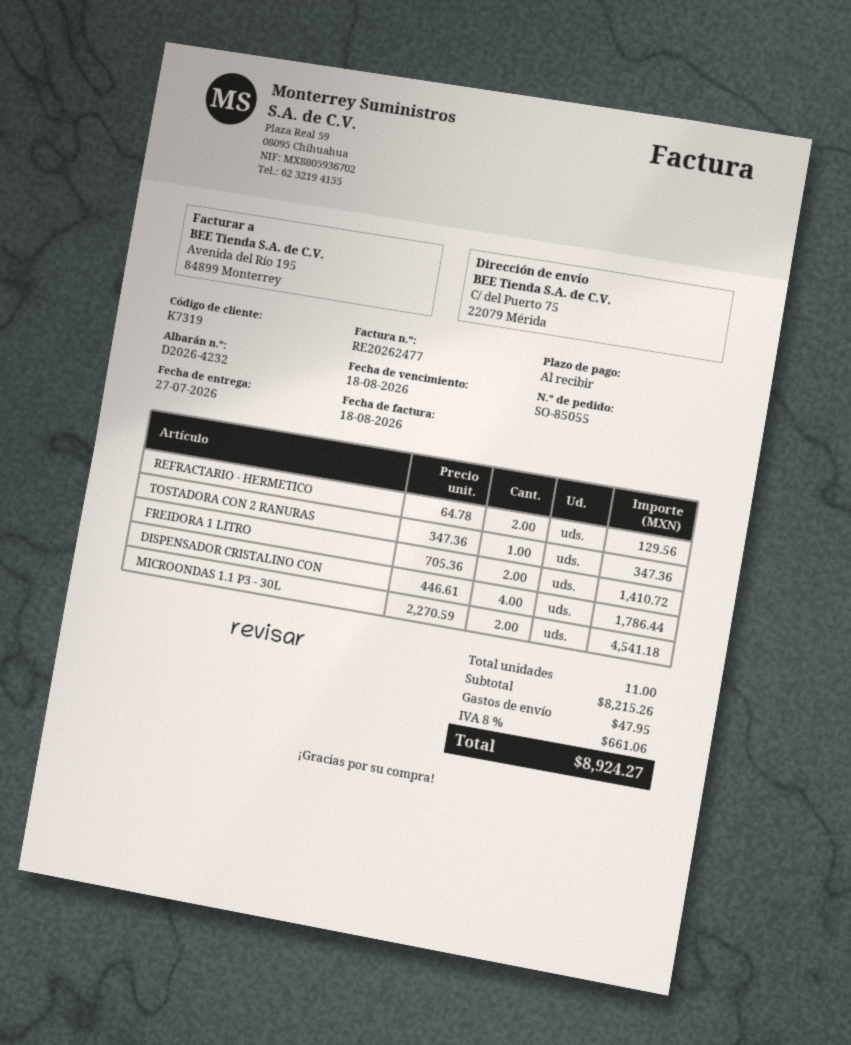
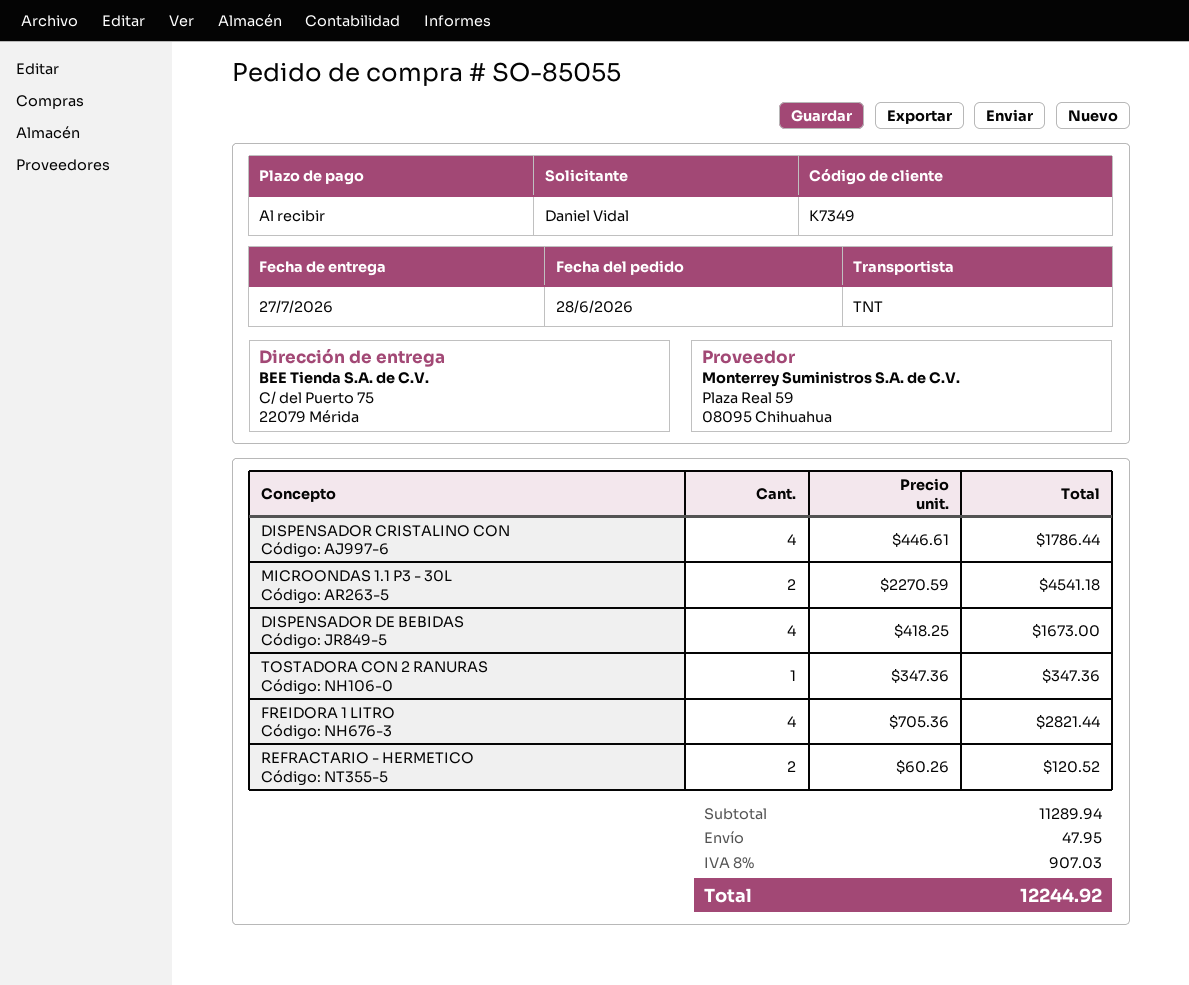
customer number: K7319 -> K7349
REFRACTARIO - HERMETICO: 2 x 64.78 = 129.56 -> 2 x 60.26 = 120.52
FREIDORA 1 LITRO: 2 x 705.36 = 1410.72 -> 4 x 705.36 = 2821.44
DISPENSADOR DE BEBIDAS: none -> 4 x 418.25 = 1673.00
subtotal: 8215.26 -> 11289.94
tax: 8% = 661.06 -> 8% = 907.03
total: 8924.27 -> 12244.92

